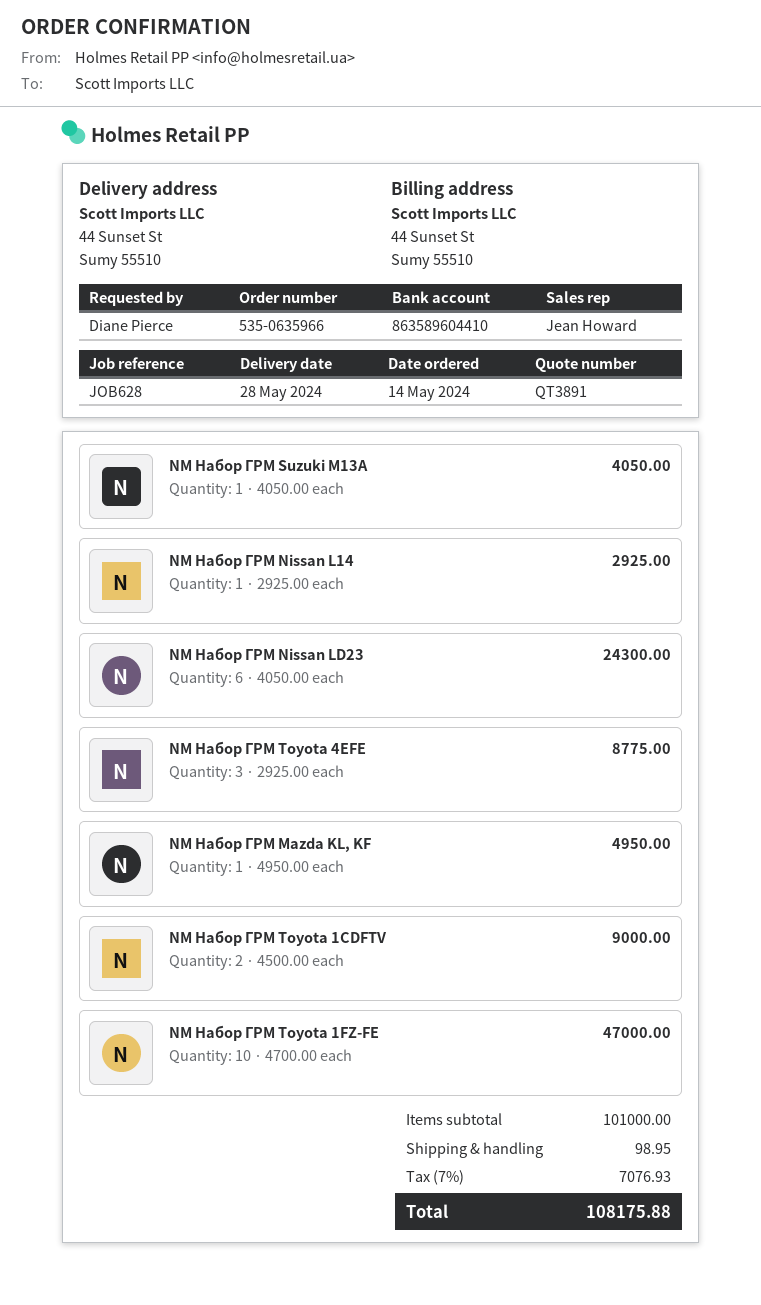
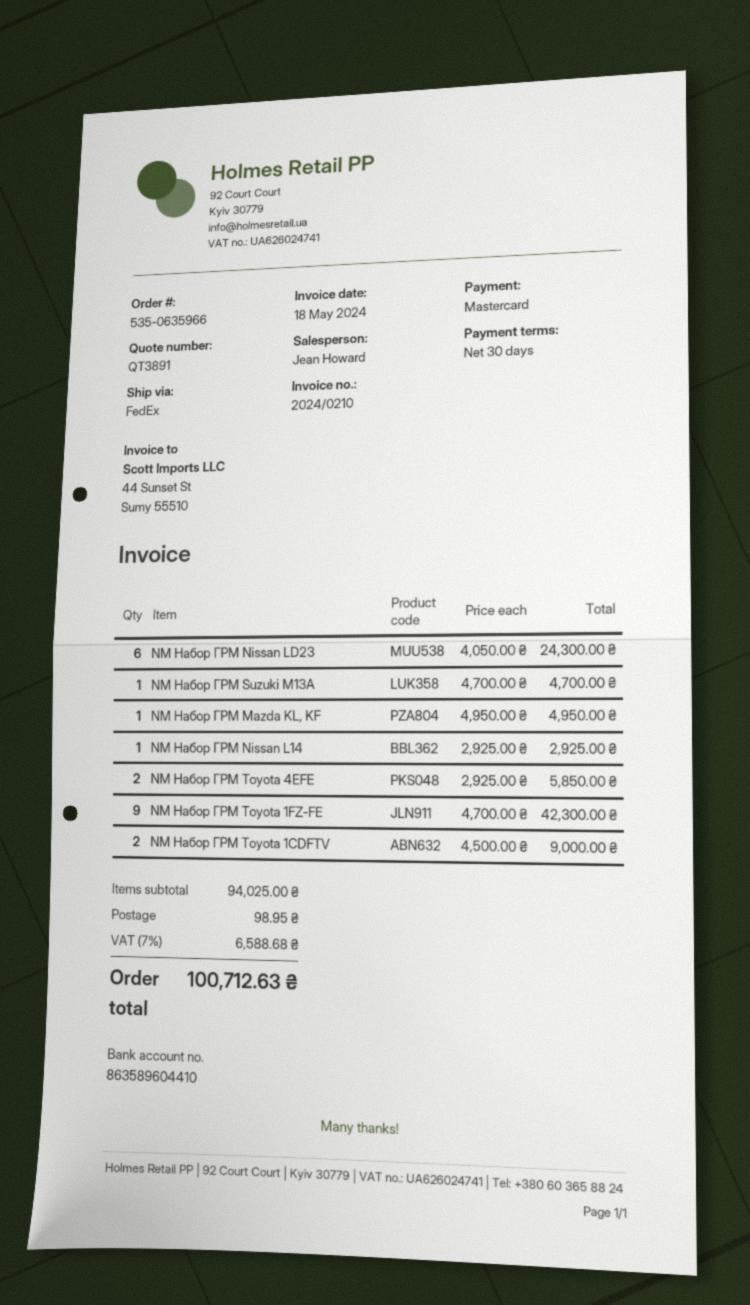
NM Набор ГРМ Suzuki M13A: 1 x 4050.00 = 4050.00 -> 1 x 4700.00 = 4700.00
NM Набор ГРМ Toyota 4EFE: 3 x 2925.00 = 8775.00 -> 2 x 2925.00 = 5850.00
NM Набор ГРМ Toyota 1FZ-FE: 10 x 4700.00 = 47000.00 -> 9 x 4700.00 = 42300.00
subtotal: 101000.00 -> 94025.00
tax: 7% = 7076.93 -> 7% = 6588.68
total: 108175.88 -> 100712.63

